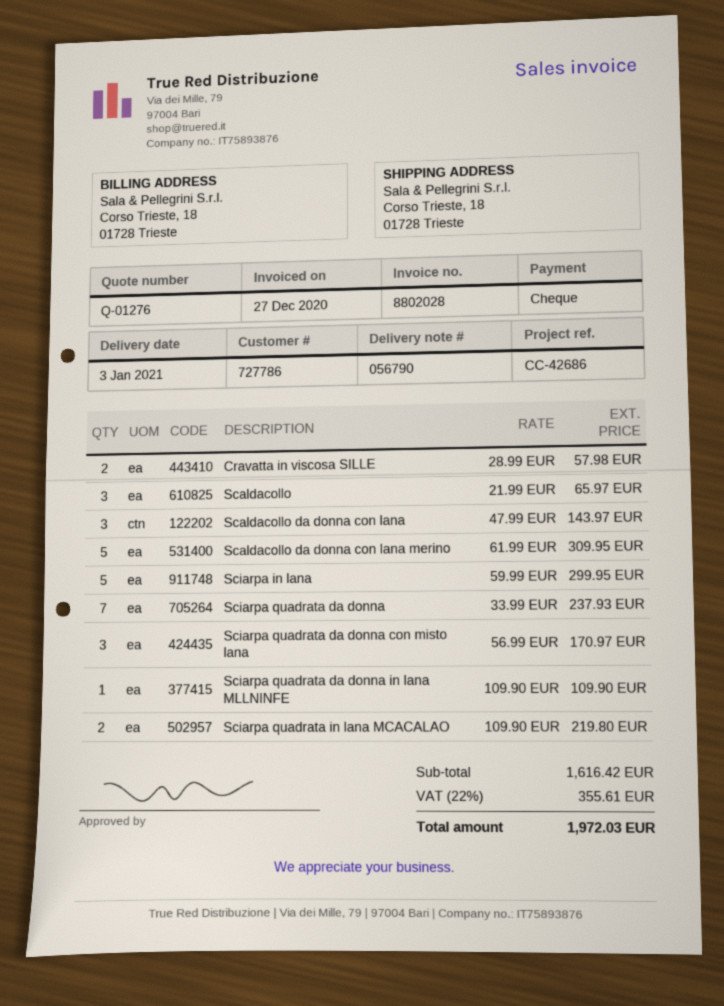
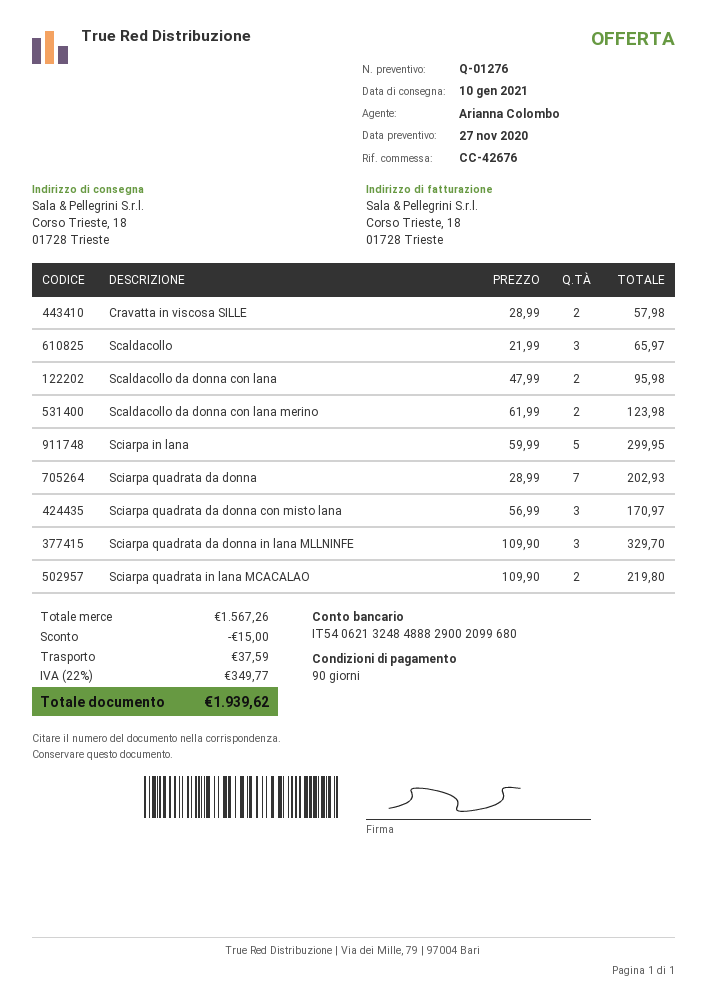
delivery date: 2021-01-03 -> 2021-01-10
reference: CC-42686 -> CC-42676
Scaldacollo da donna con lana: 3 x 47.99 = 143.97 -> 2 x 47.99 = 95.98
Scaldacollo da donna con lana merino: 5 x 61.99 = 309.95 -> 2 x 61.99 = 123.98
Sciarpa quadrata da donna: 7 x 33.99 = 237.93 -> 7 x 28.99 = 202.93
Sciarpa quadrata da donna in lana MLLNINFE: 1 x 109.90 = 109.90 -> 3 x 109.90 = 329.70
subtotal: 1616.42 -> 1567.26
discount: none -> 15.00
shipping: none -> 37.59
tax: 22% = 355.61 -> 22% = 349.77
total: 1972.03 -> 1939.62

